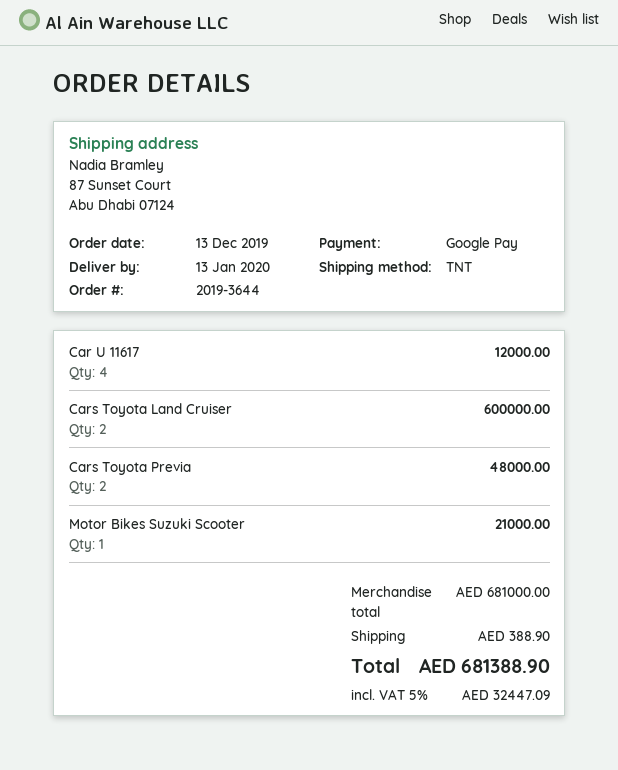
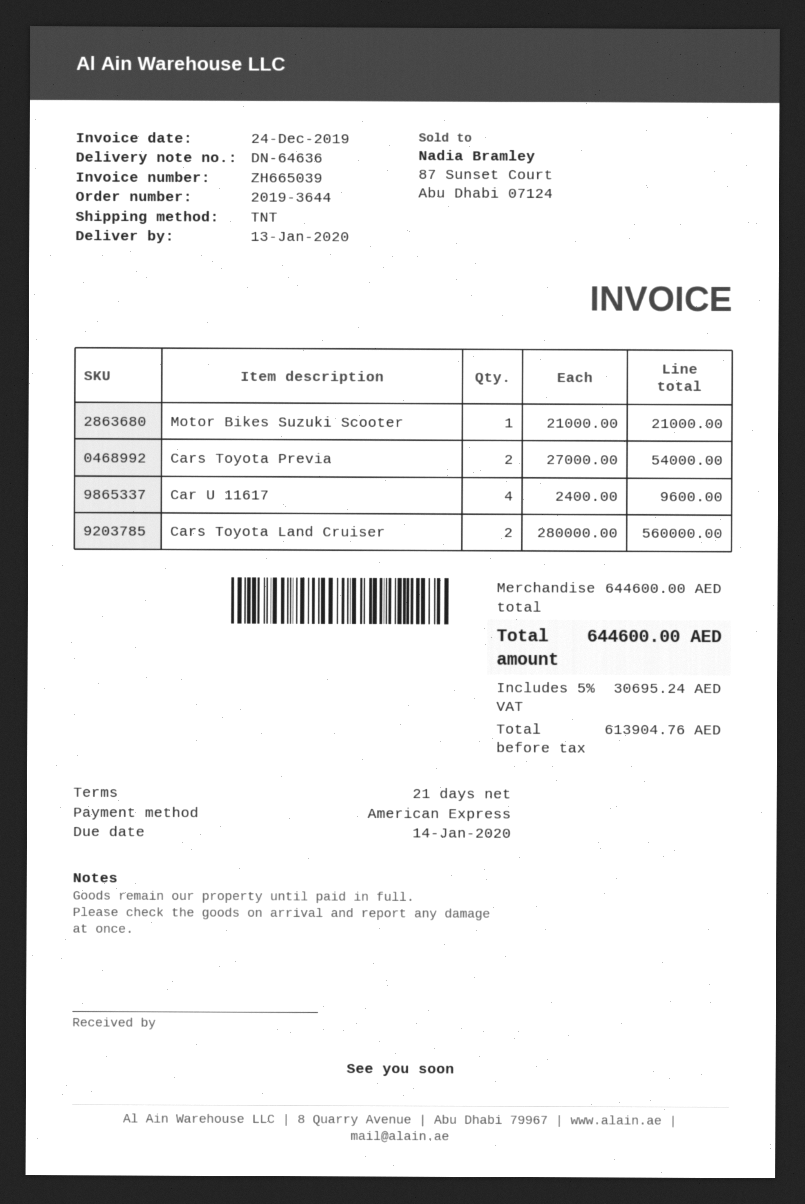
payment method: Google Pay -> American Express
Car U 11617: 4 for 12000.00 -> 4 for 9600.00
Cars Toyota Land Cruiser: 2 for 600000.00 -> 2 for 560000.00
Cars Toyota Previa: 2 for 48000.00 -> 2 for 54000.00
subtotal: 681000.00 -> 644600.00
shipping: 388.90 -> none
tax: 5% = 32447.09 -> 5% = 30695.24
total: 681388.90 -> 644600.00

